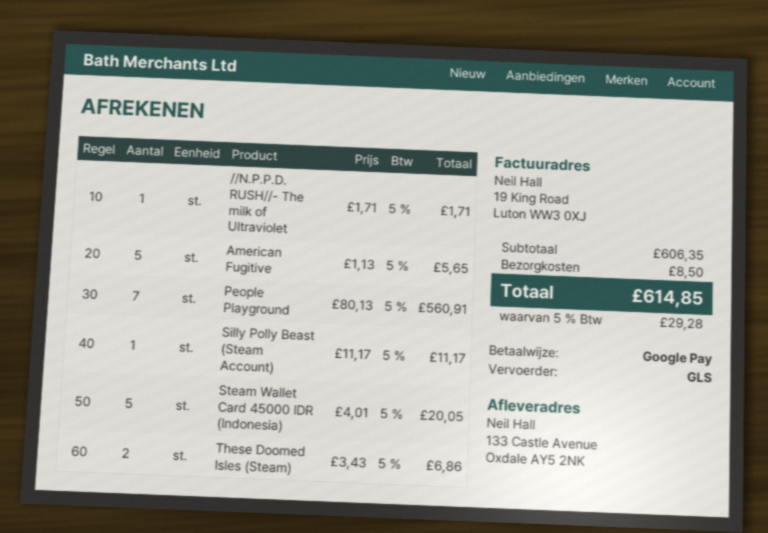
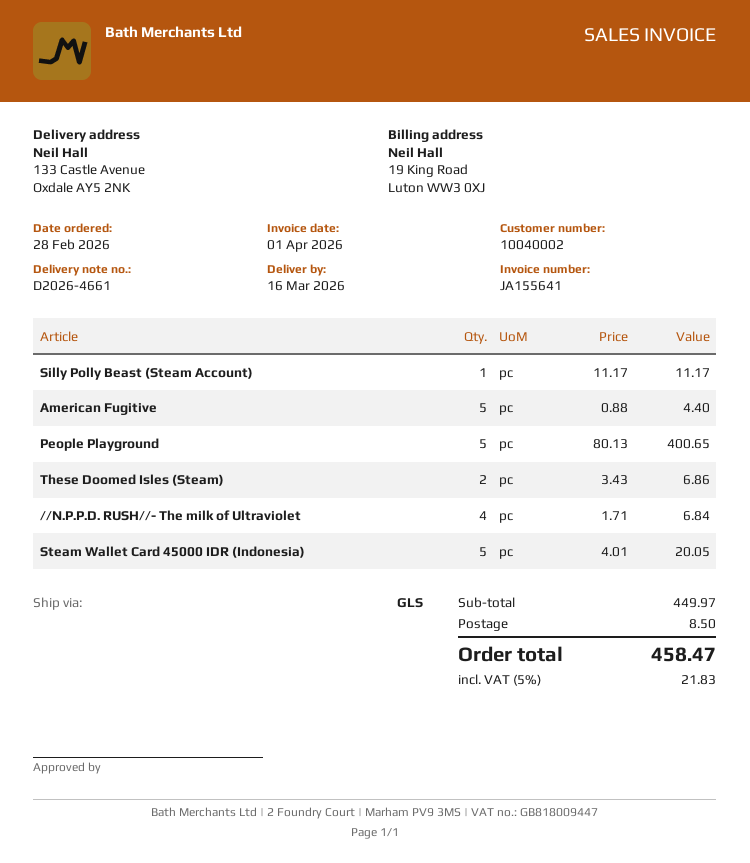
//N.P.P.D. RUSH//- The milk of Ultraviolet: 1 x 1.71 = 1.71 -> 4 x 1.71 = 6.84
American Fugitive: 5 x 1.13 = 5.65 -> 5 x 0.88 = 4.40
People Playground: 7 x 80.13 = 560.91 -> 5 x 80.13 = 400.65
subtotal: 606.35 -> 449.97
tax: 5% = 29.28 -> 5% = 21.83
total: 614.85 -> 458.47

